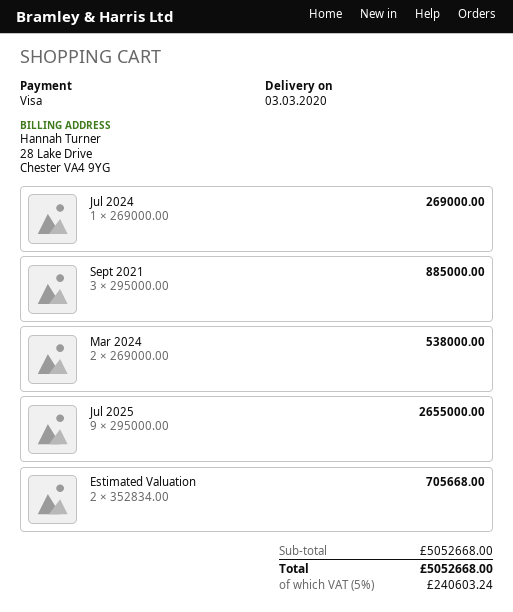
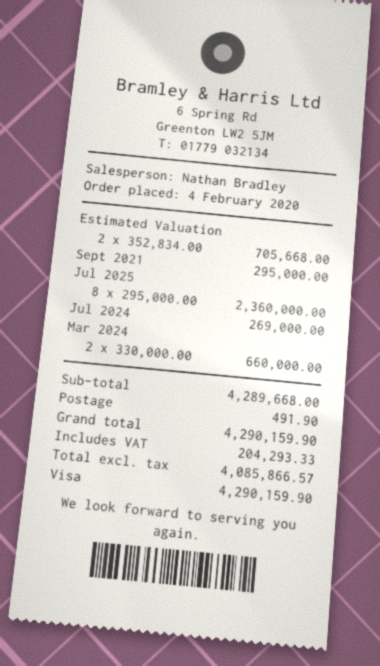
Sept 2021: 3 x 295000.00 = 885000.00 -> 1 x 295000.00 = 295000.00
Mar 2024: 2 x 269000.00 = 538000.00 -> 2 x 330000.00 = 660000.00
Jul 2025: 9 x 295000.00 = 2655000.00 -> 8 x 295000.00 = 2360000.00
subtotal: 5052668.00 -> 4289668.00
shipping: none -> 491.90
tax: 240603.24 -> 204293.33
total: 5052668.00 -> 4290159.90

